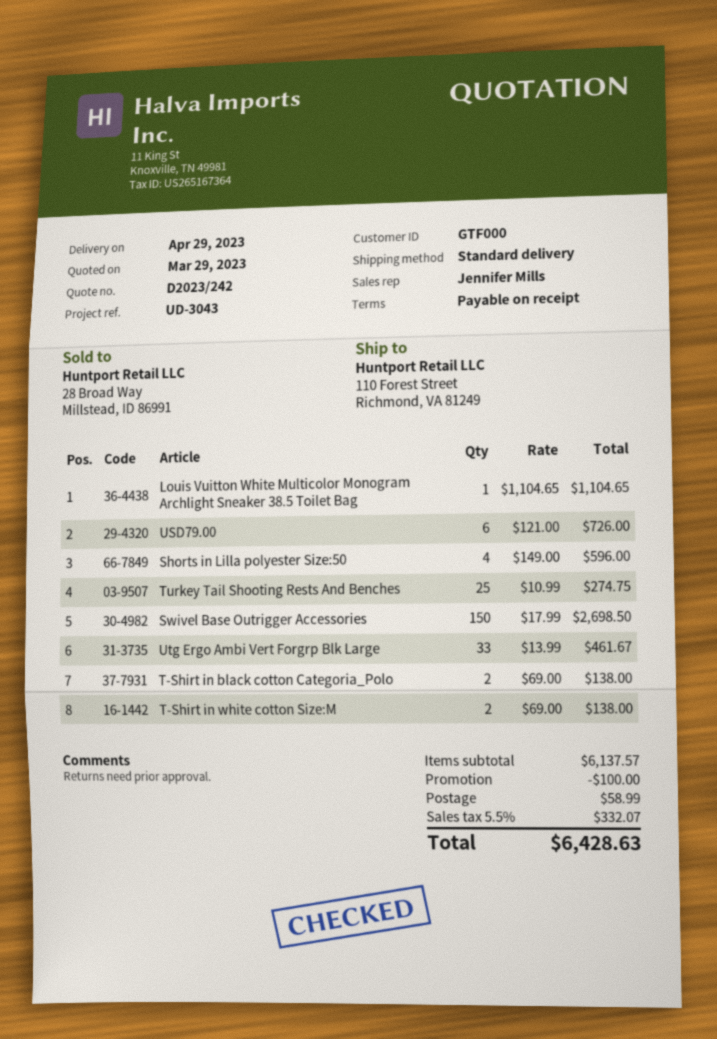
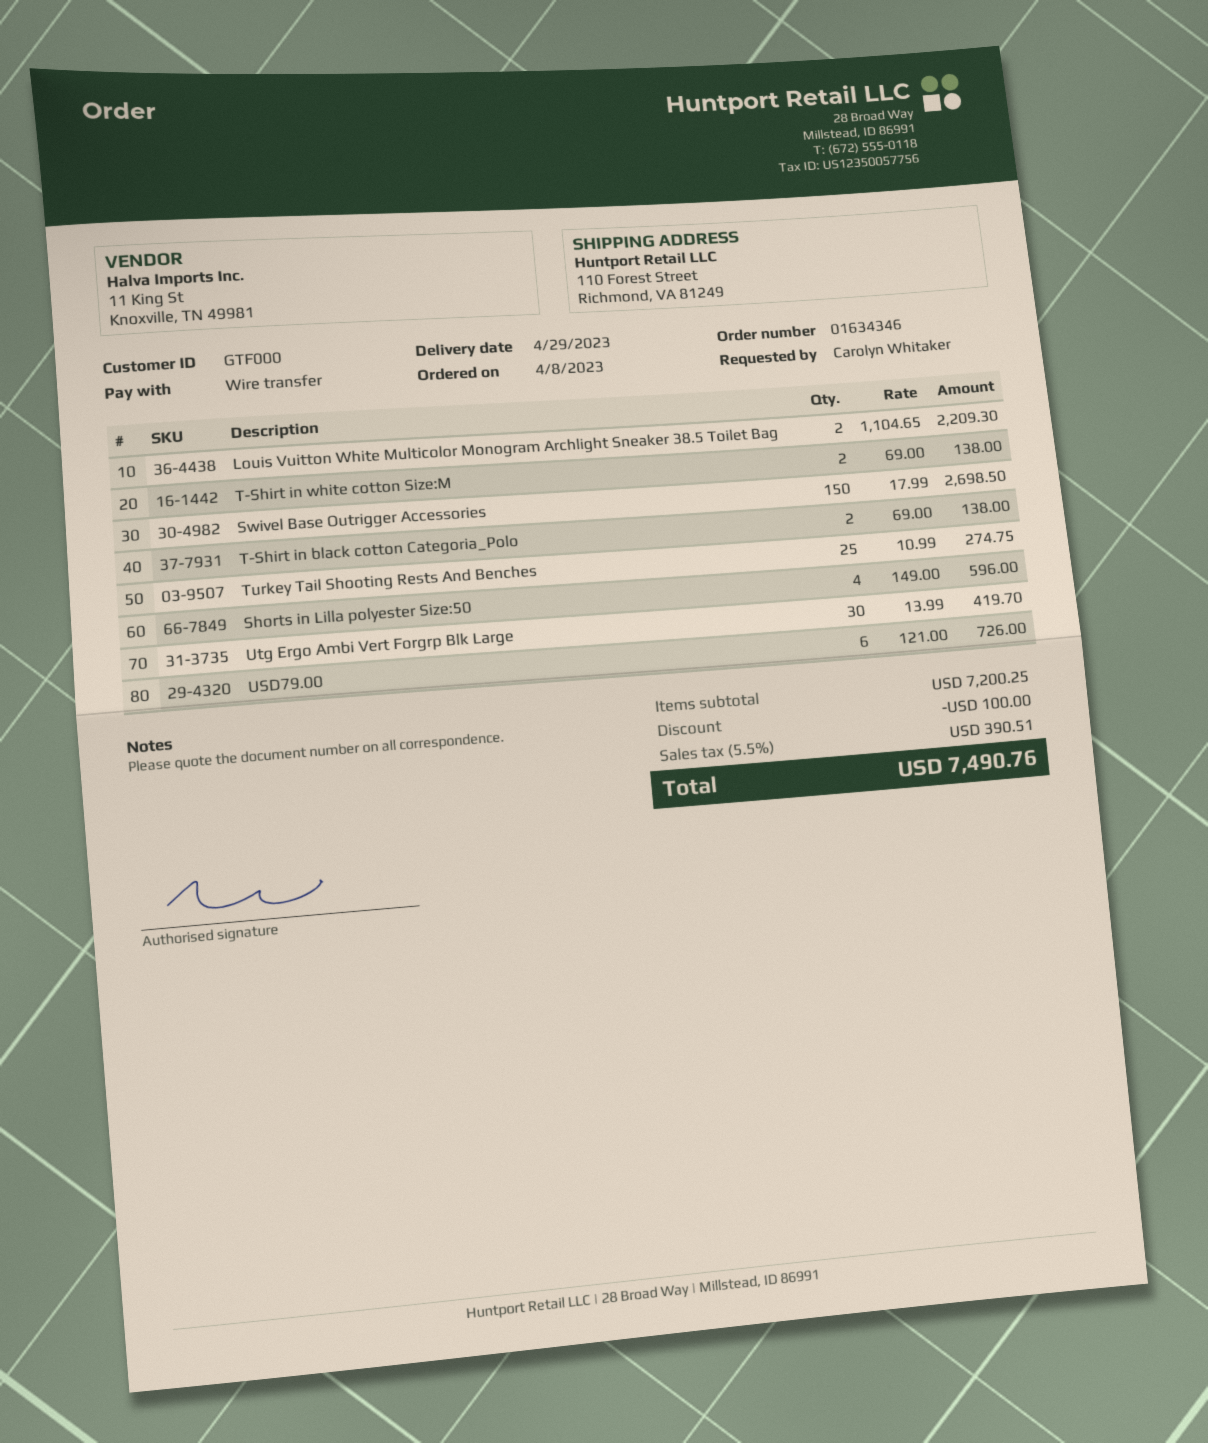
Louis Vuitton White Multicolor Monogram Archlight Sneaker 38.5 Toilet Bag: 1 x 1104.65 = 1104.65 -> 2 x 1104.65 = 2209.30
Utg Ergo Ambi Vert Forgrp Blk Large: 33 x 13.99 = 461.67 -> 30 x 13.99 = 419.70
subtotal: 6137.57 -> 7200.25
shipping: 58.99 -> none
tax: 5.5% = 332.07 -> 5.5% = 390.51
total: 6428.63 -> 7490.76

